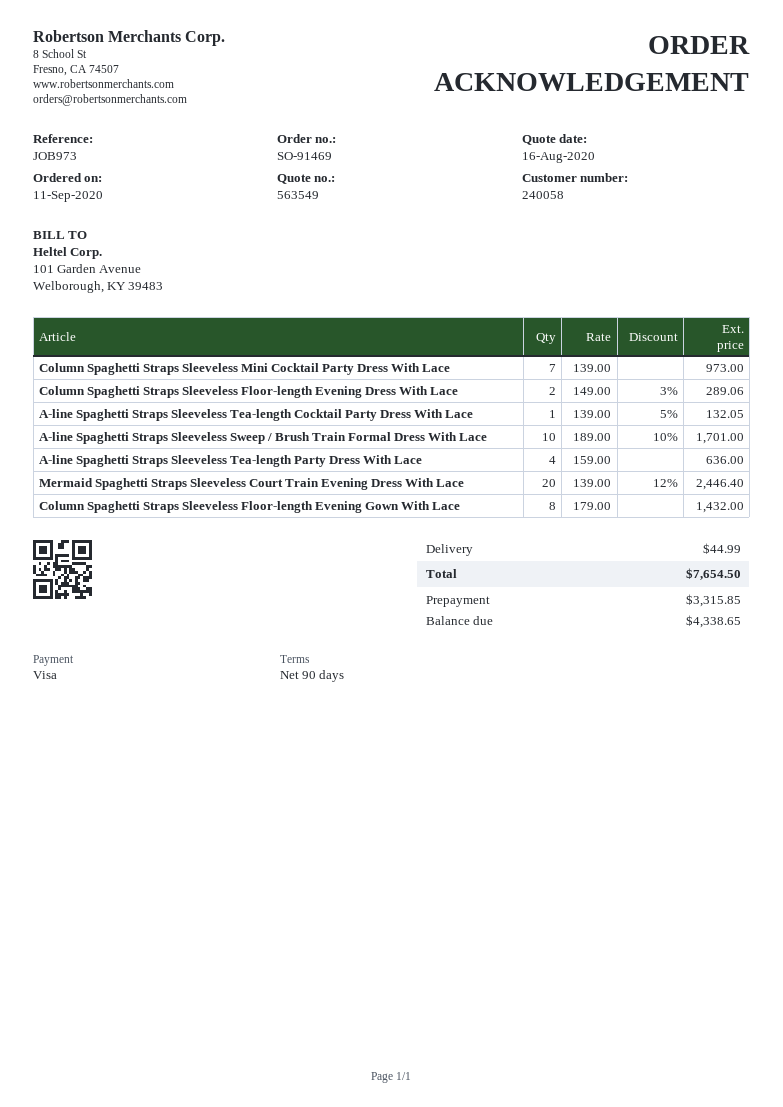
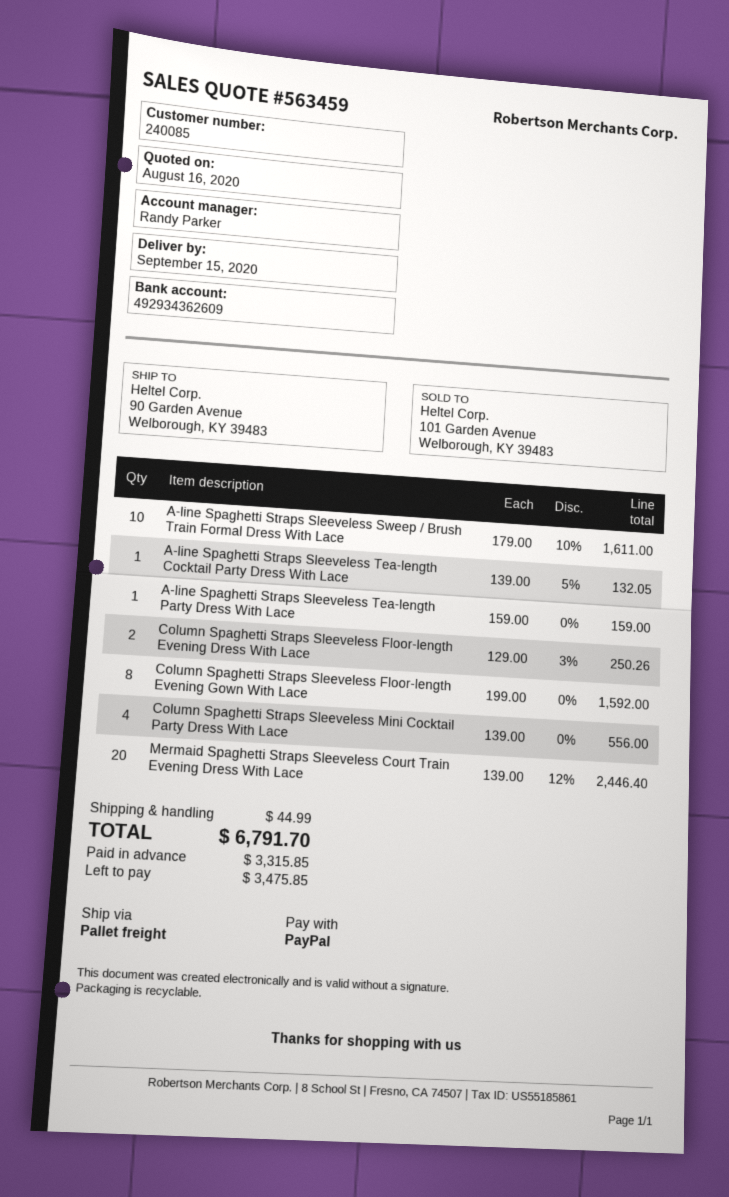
quote number: 563549 -> 563459
customer number: 240058 -> 240085
payment method: Visa -> PayPal
Column Spaghetti Straps Sleeveless Mini Cocktail Party Dress With Lace: 7 x 139.00 = 973.00 -> 4 x 139.00 = 556.00
Column Spaghetti Straps Sleeveless Floor-length Evening Dress With Lace: 2 x 149.00 - 3% = 289.06 -> 2 x 129.00 - 3% = 250.26
A-line Spaghetti Straps Sleeveless Sweep / Brush Train Formal Dress With Lace: 10 x 189.00 - 10% = 1701.00 -> 10 x 179.00 - 10% = 1611.00
A-line Spaghetti Straps Sleeveless Tea-length Party Dress With Lace: 4 x 159.00 = 636.00 -> 1 x 159.00 = 159.00
Column Spaghetti Straps Sleeveless Floor-length Evening Gown With Lace: 8 x 179.00 = 1432.00 -> 8 x 199.00 = 1592.00
total: 7654.50 -> 6791.70
balance: 4338.65 -> 3475.85

